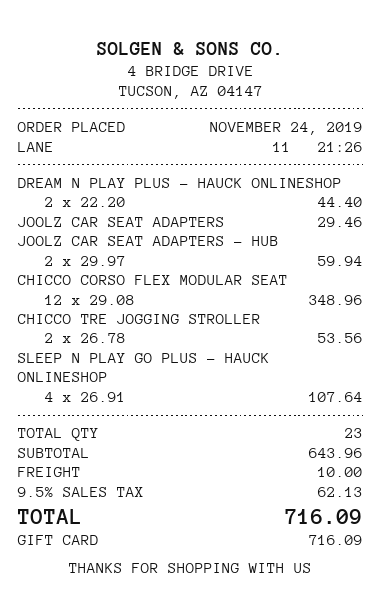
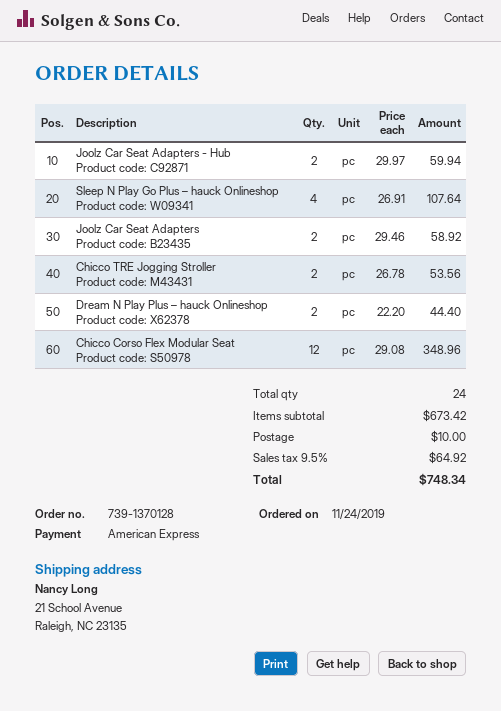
payment method: gift card -> American Express
JOOLZ CAR SEAT ADAPTERS: 1 x 29.46 = 29.46 -> 2 x 29.46 = 58.92
total quantity: 23 -> 24
subtotal: 643.96 -> 673.42
tax: 9.5% = 62.13 -> 9.5% = 64.92
total: 716.09 -> 748.34

